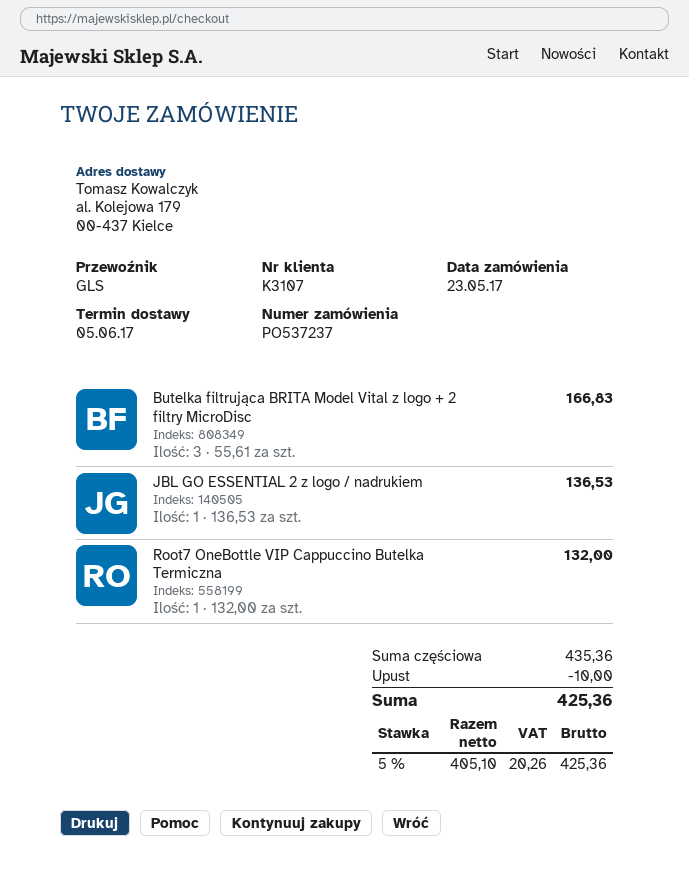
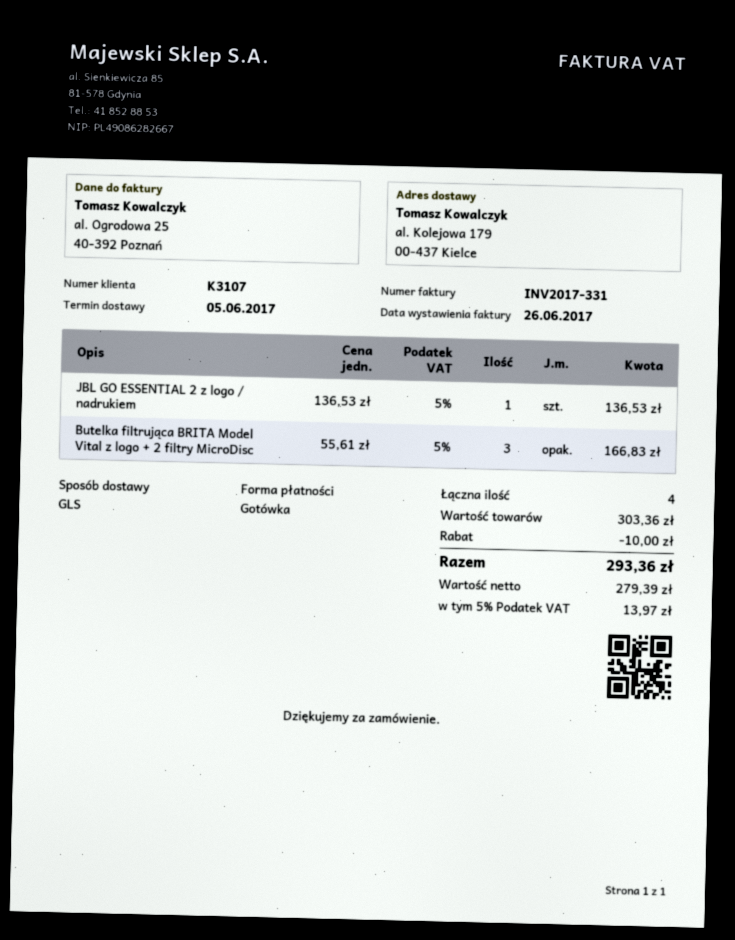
Root7 OneBottle VIP Cappuccino Butelka Termiczna: 1 x 132.00 = 132.00 -> none
subtotal: 435.36 -> 303.36
net: 405.10 -> 279.39
tax: 5% = 20.26 -> 5% = 13.97
total: 425.36 -> 293.36

